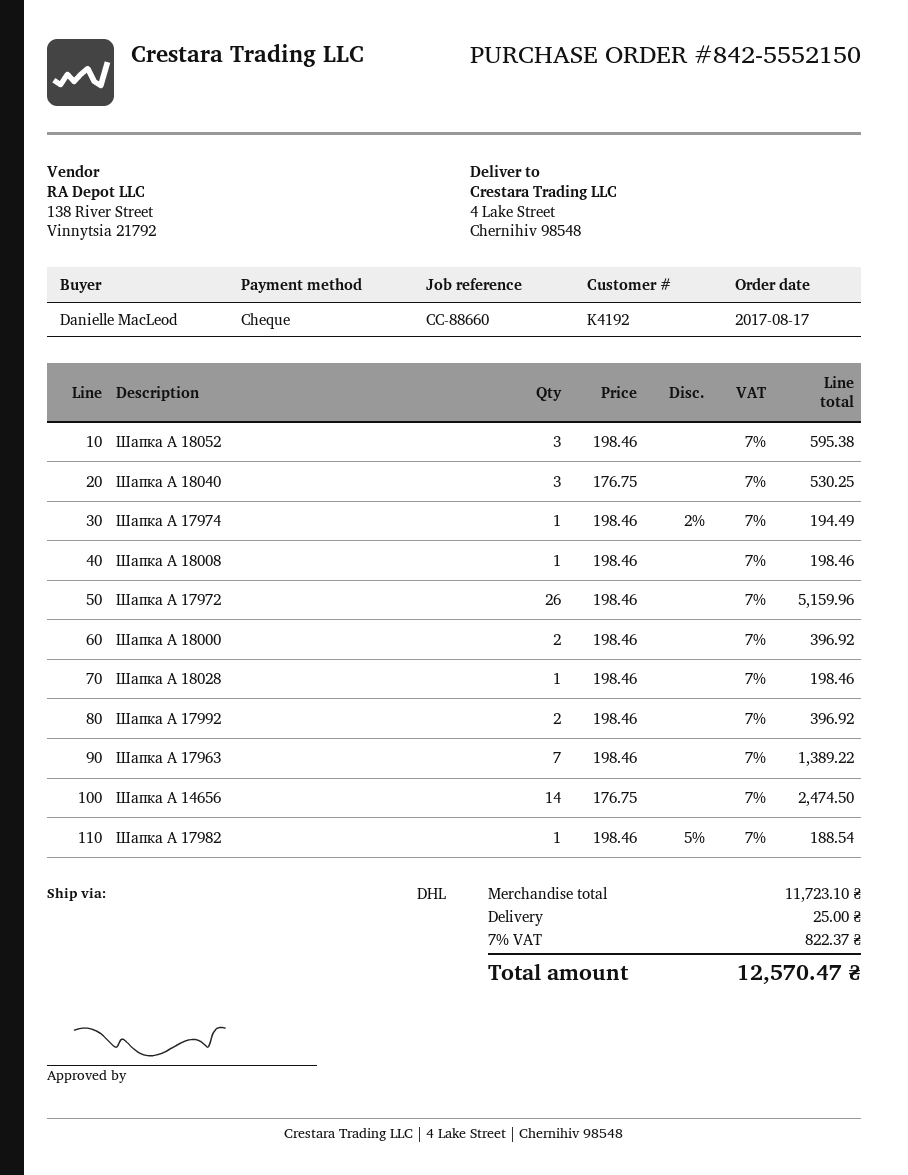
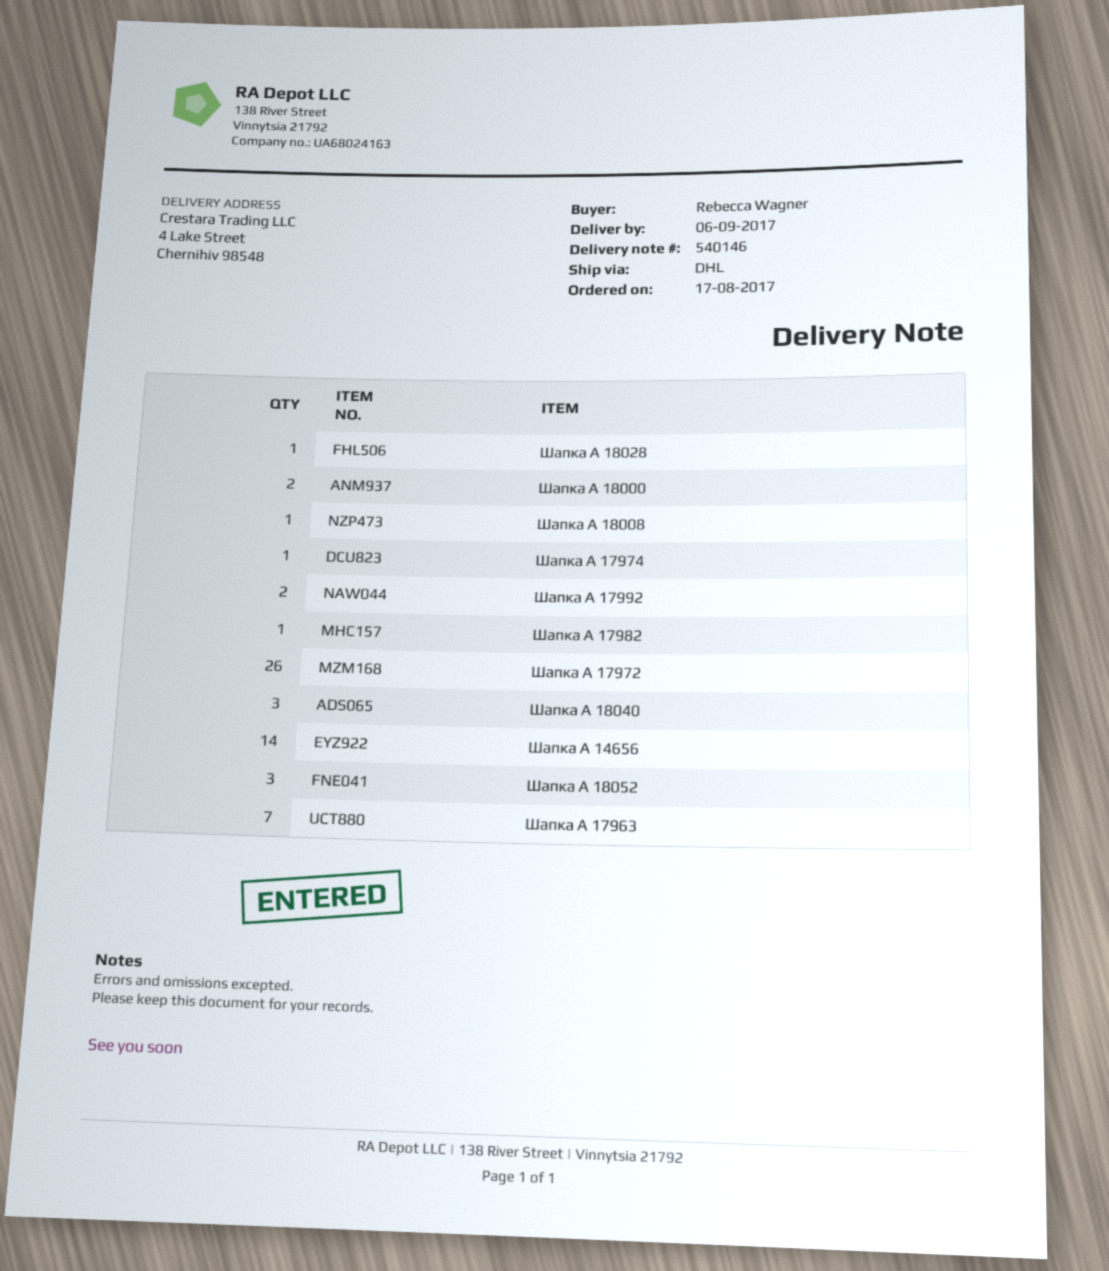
ordered by: Danielle MacLeod -> Rebecca Wagner

